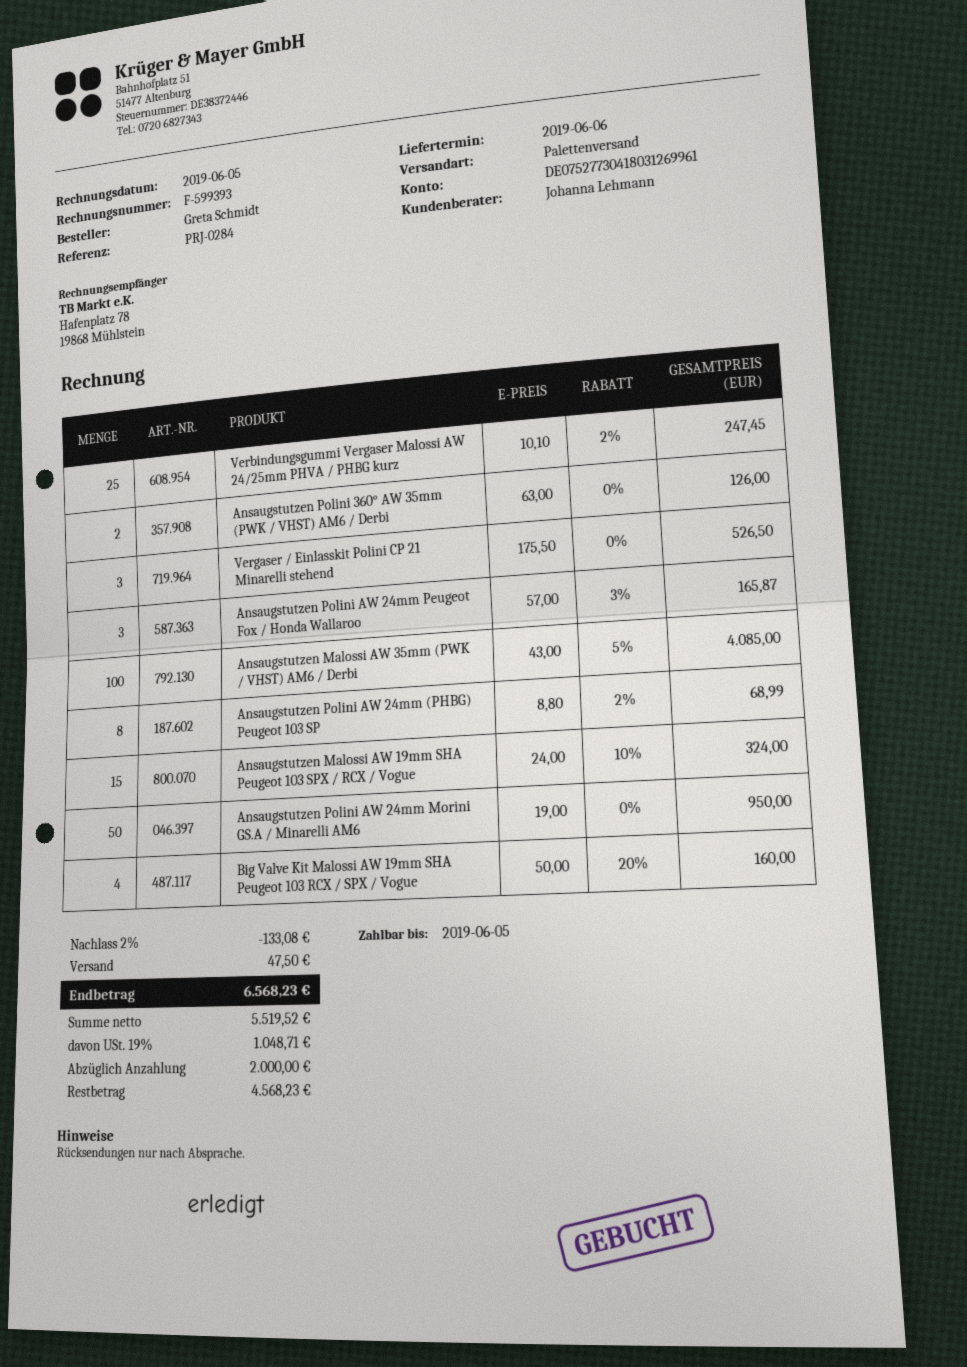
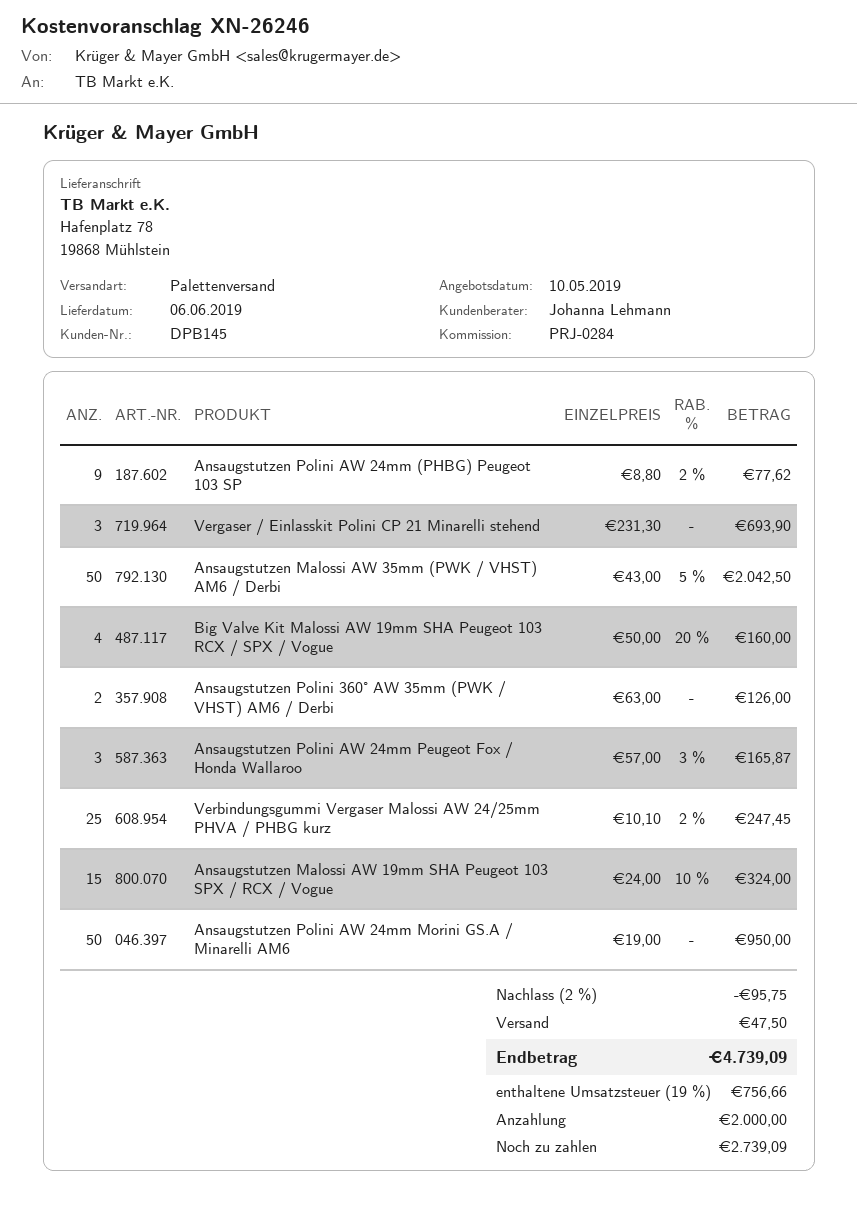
Vergaser / Einlasskit Polini CP 21 Minarelli stehend: 3 x 175.50 = 526.50 -> 3 x 231.30 = 693.90
Ansaugstutzen Malossi AW 35mm (PWK / VHST) AM6 / Derbi: 100 x 43.00 - 5% = 4085.00 -> 50 x 43.00 - 5% = 2042.50
Ansaugstutzen Polini AW 24mm (PHBG) Peugeot 103 SP: 8 x 8.80 - 2% = 68.99 -> 9 x 8.80 - 2% = 77.62
discount: 2% = 133.08 -> 2% = 95.75
tax: 19% = 1048.71 -> 19% = 756.66
total: 6568.23 -> 4739.09
balance: 4568.23 -> 2739.09

